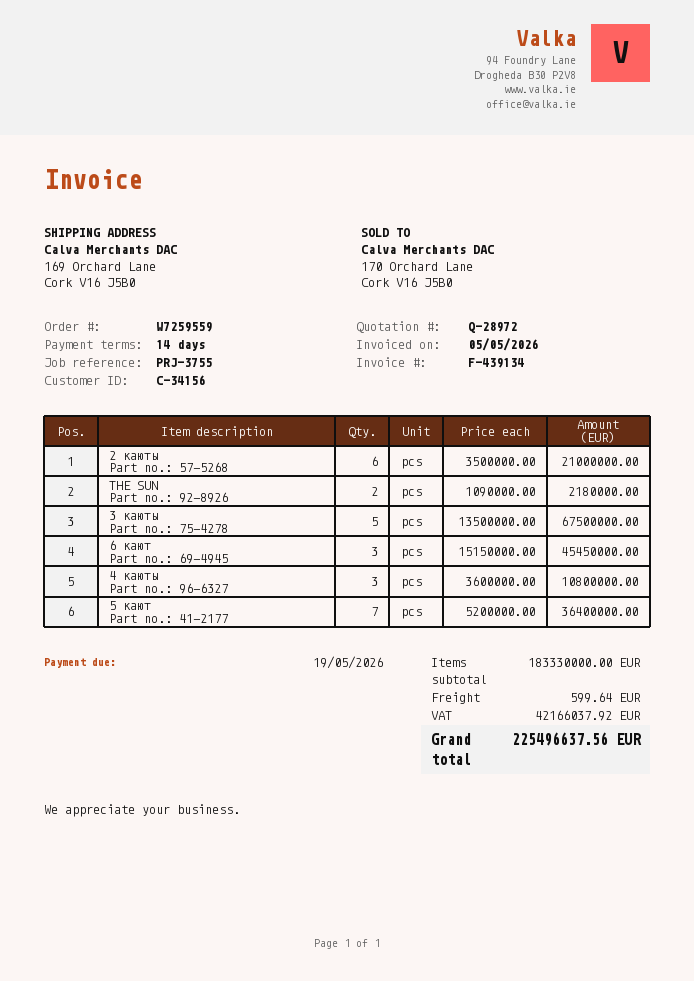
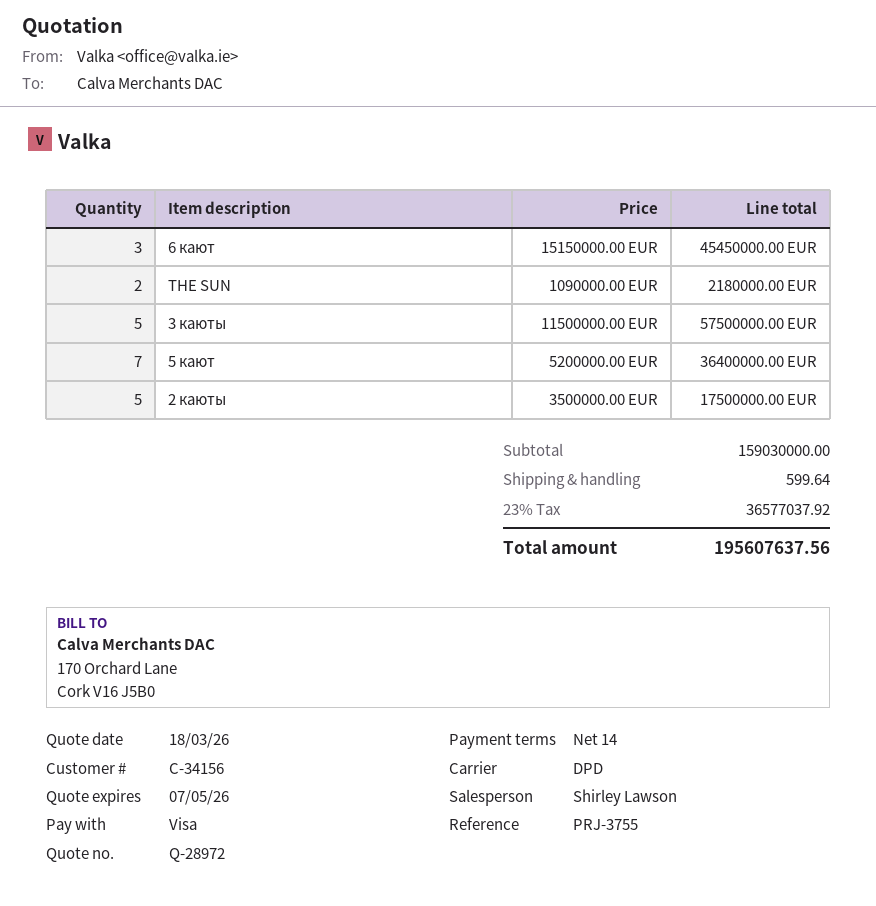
2 каюты: 6 x 3500000.00 = 21000000.00 -> 5 x 3500000.00 = 17500000.00
3 каюты: 5 x 13500000.00 = 67500000.00 -> 5 x 11500000.00 = 57500000.00
4 каюты: 3 x 3600000.00 = 10800000.00 -> none
subtotal: 183330000.00 -> 159030000.00
tax: 42166037.92 -> 36577037.92
total: 225496637.56 -> 195607637.56

